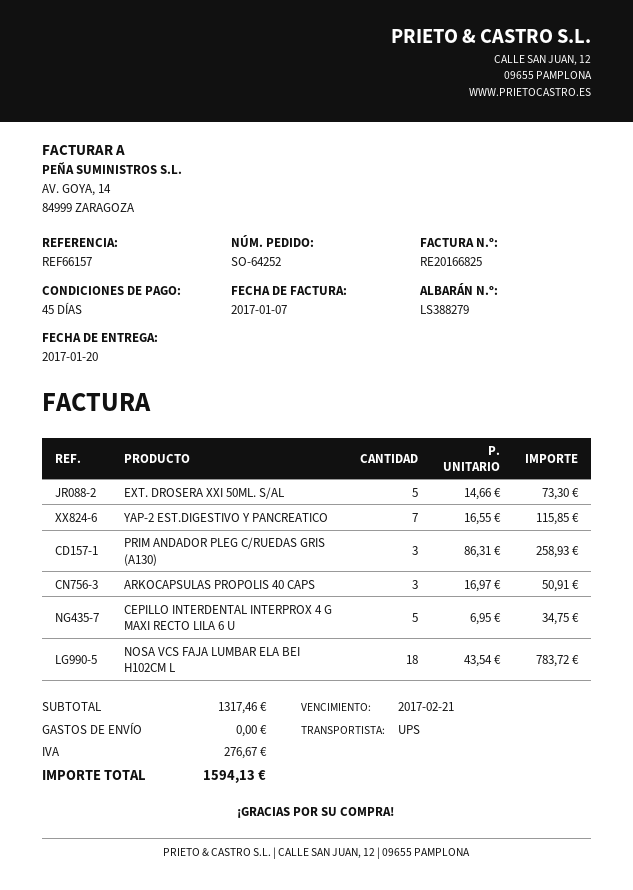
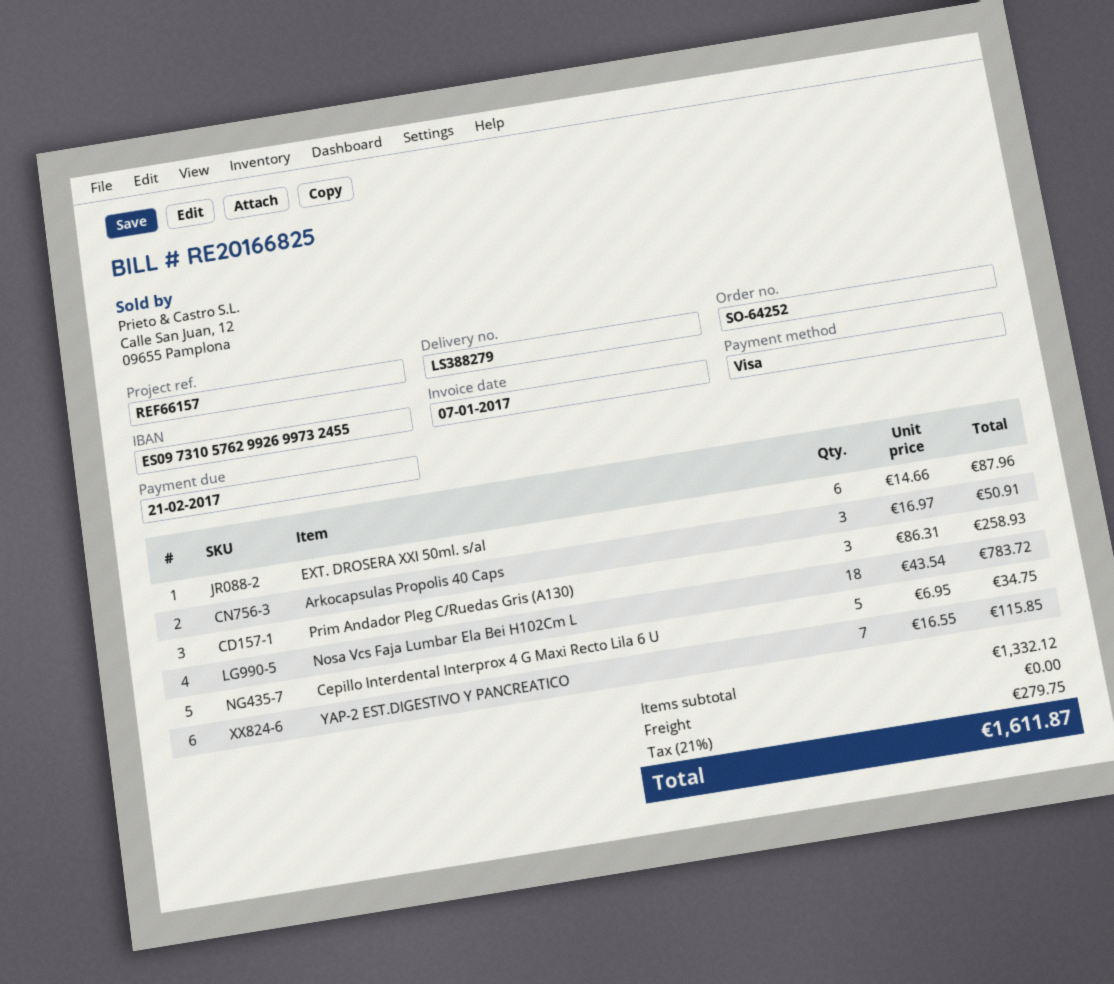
EXT. DROSERA XXI 50ML. S/AL: 5 x 14.66 = 73.30 -> 6 x 14.66 = 87.96
subtotal: 1317.46 -> 1332.12
tax: 276.67 -> 279.75
total: 1594.13 -> 1611.87

